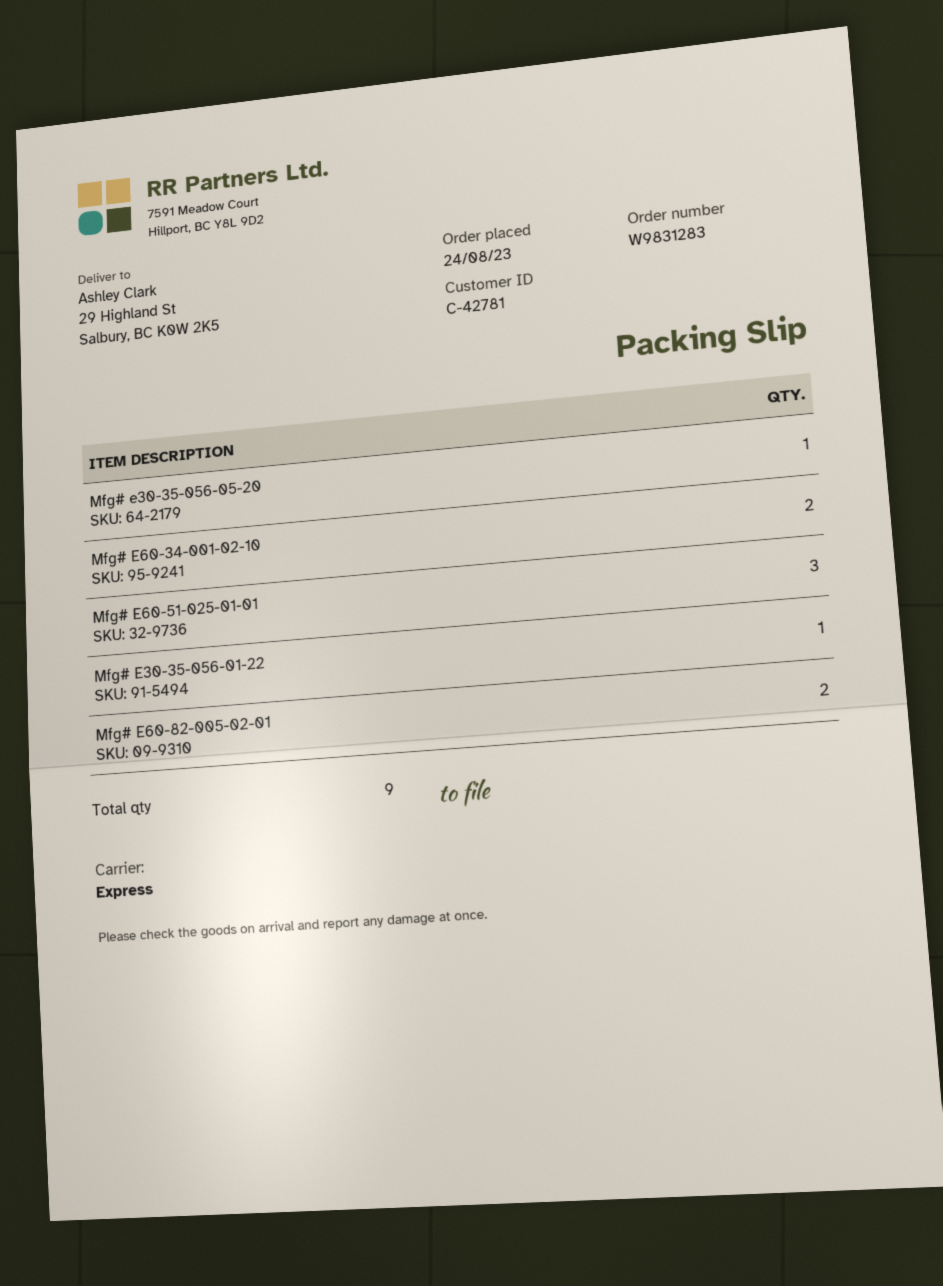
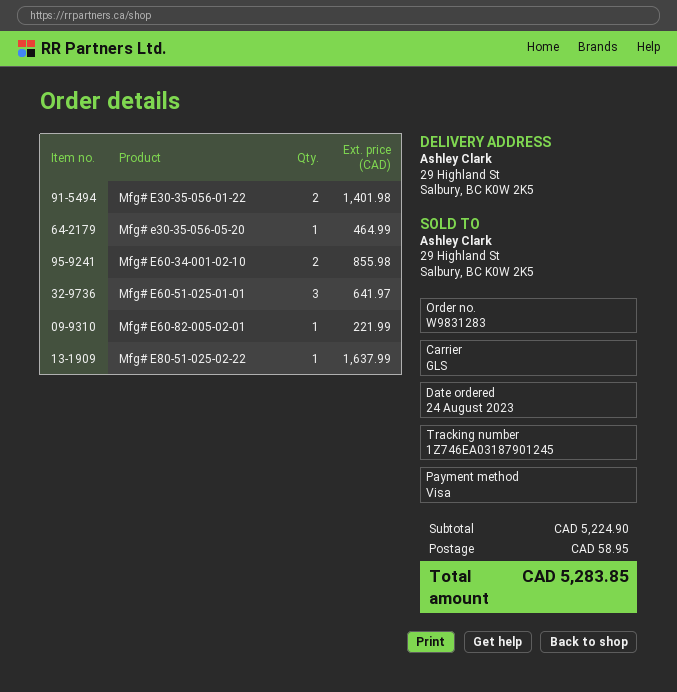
shipping method: express -> GLS
Mfg# E30-35-056-01-22: 1 -> 2
Mfg# E60-82-005-02-01: 2 -> 1
Mfg# E80-51-025-02-22: none -> 1

